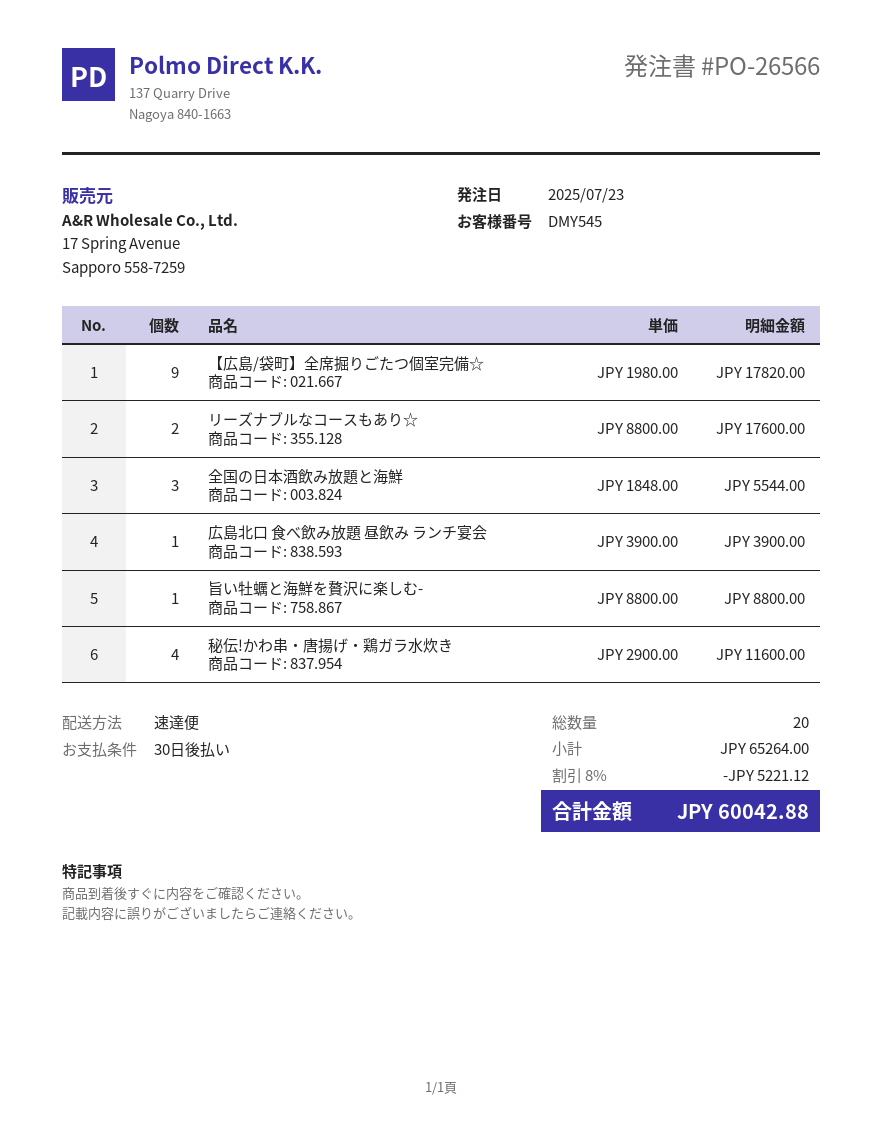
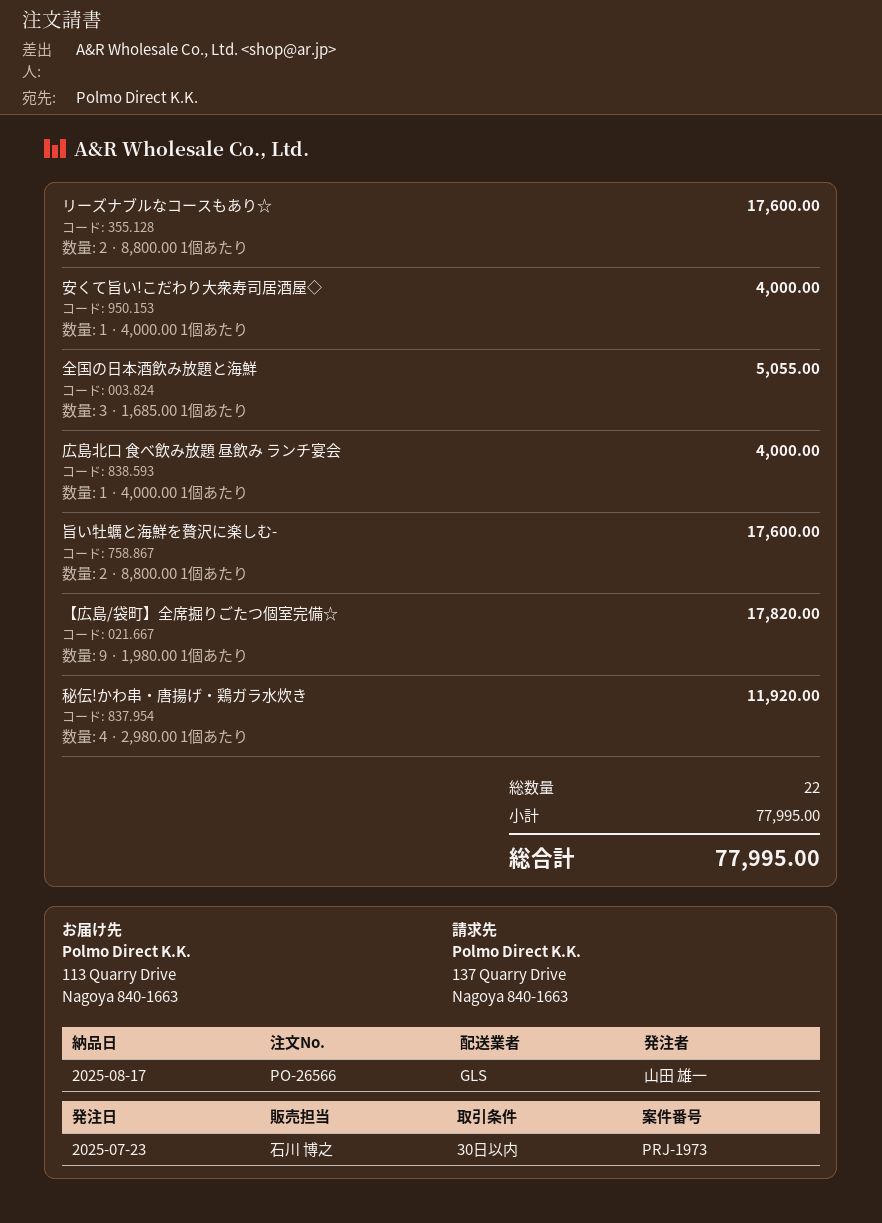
shipping method: express -> GLS
全国の日本酒飲み放題と海鮮: 3 x 1848.00 = 5544.00 -> 3 x 1685.00 = 5055.00
広島北口 食べ飲み放題 昼飲み ランチ宴会: 1 x 3900.00 = 3900.00 -> 1 x 4000.00 = 4000.00
旨い牡蠣と海鮮を贅沢に楽しむ-: 1 x 8800.00 = 8800.00 -> 2 x 8800.00 = 17600.00
秘伝!かわ串・唐揚げ・鶏ガラ水炊き: 4 x 2900.00 = 11600.00 -> 4 x 2980.00 = 11920.00
安くて旨い!こだわり大衆寿司居酒屋◇: none -> 1 x 4000.00 = 4000.00
total quantity: 20 -> 22
subtotal: 65264.00 -> 77995.00
discount: 8% = 5221.12 -> none
total: 60042.88 -> 77995.00

